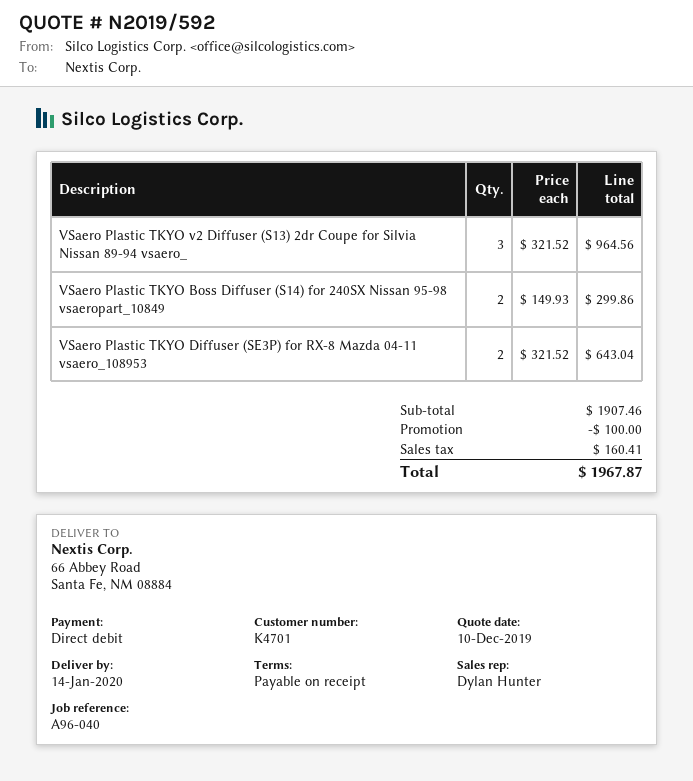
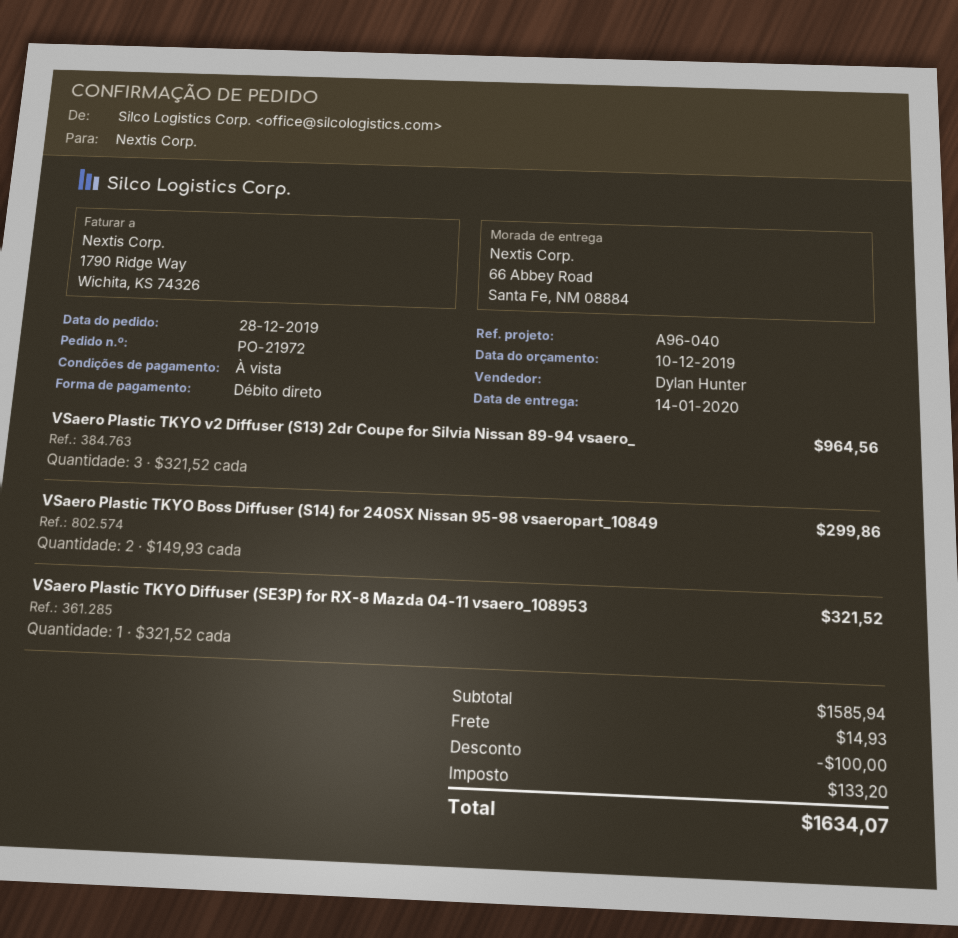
VSaero Plastic TKYO Diffuser (SE3P) for RX-8 Mazda 04-11 vsaero_108953: 2 x 321.52 = 643.04 -> 1 x 321.52 = 321.52
subtotal: 1907.46 -> 1585.94
shipping: none -> 14.93
tax: 160.41 -> 133.20
total: 1967.87 -> 1634.07

